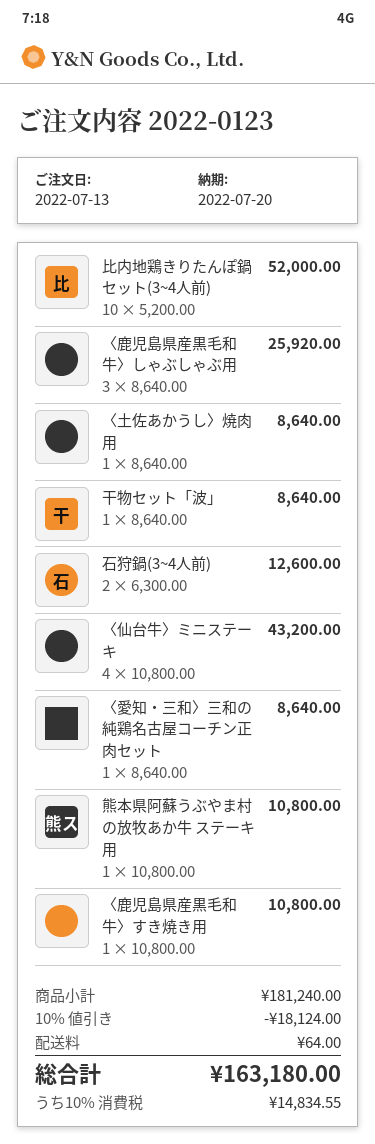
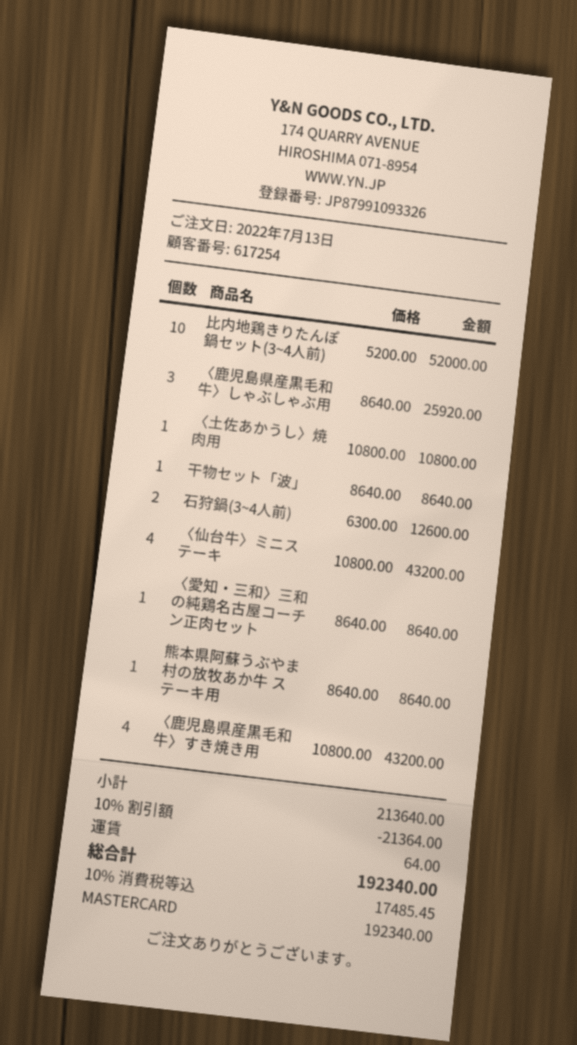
〈土佐あかうし〉焼肉用: 1 x 8640.00 = 8640.00 -> 1 x 10800.00 = 10800.00
熊本県阿蘇うぶやま村の放牧あか牛 ステーキ用: 1 x 10800.00 = 10800.00 -> 1 x 8640.00 = 8640.00
〈鹿児島県産黒毛和牛〉すき焼き用: 1 x 10800.00 = 10800.00 -> 4 x 10800.00 = 43200.00
subtotal: 181240.00 -> 213640.00
discount: 10% = 18124.00 -> 10% = 21364.00
tax: 10% = 14834.55 -> 10% = 17485.45
total: 163180.00 -> 192340.00

